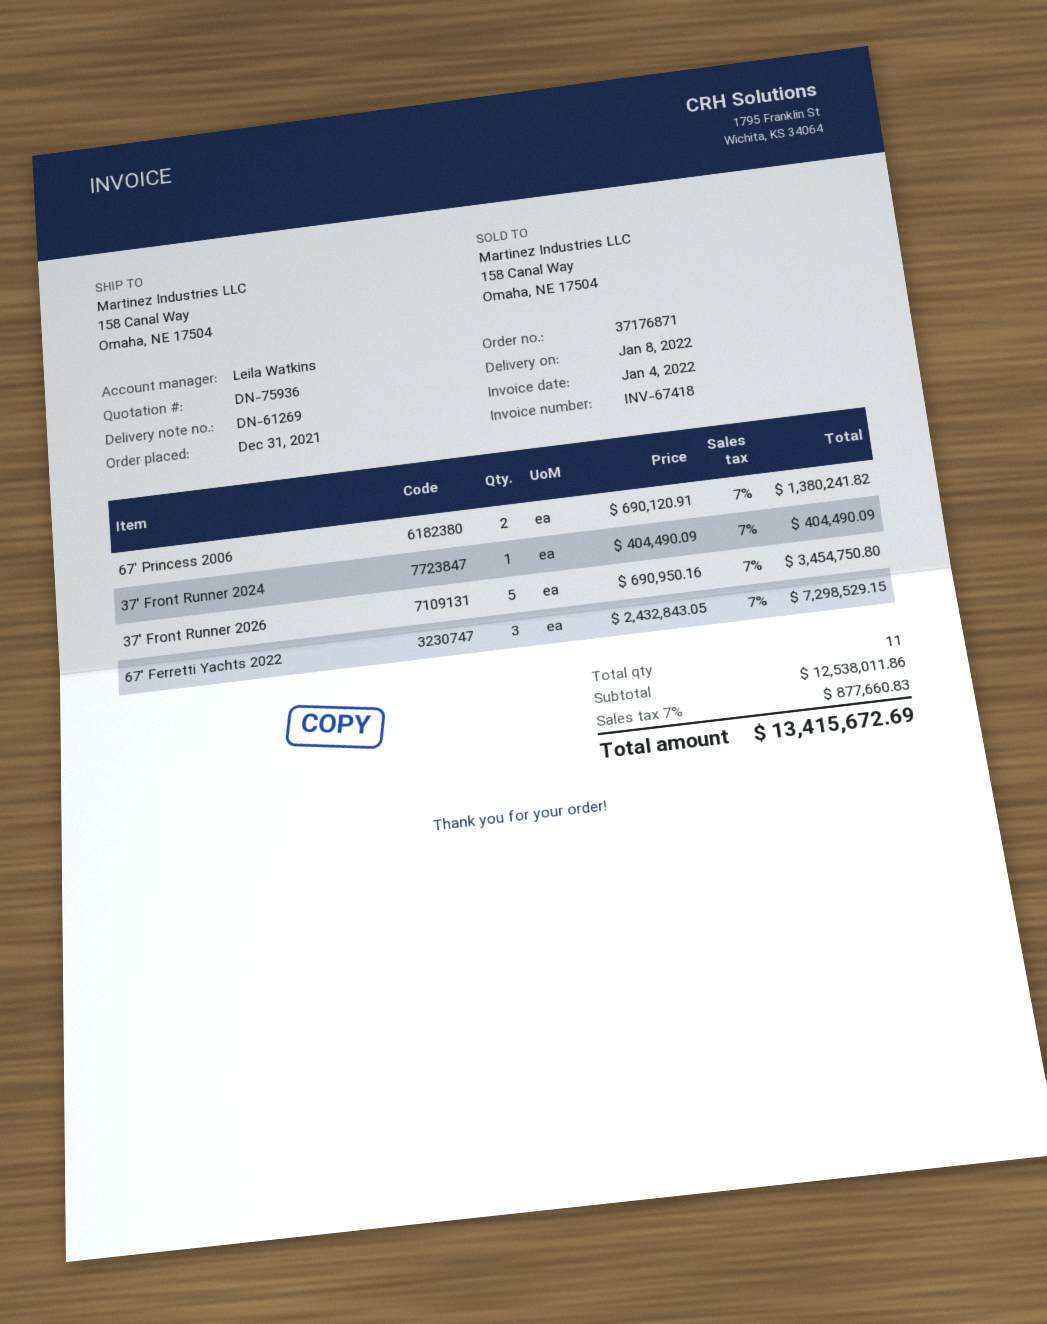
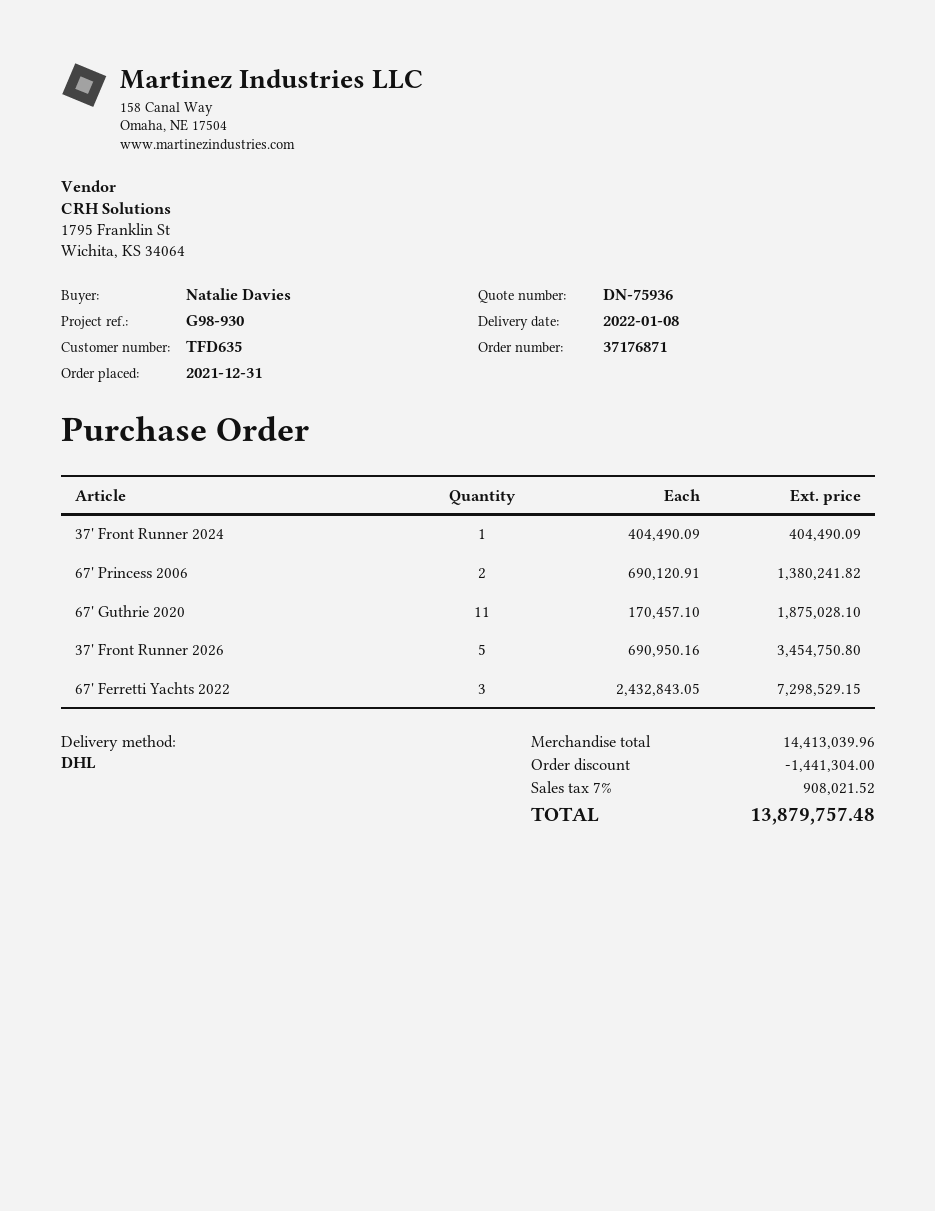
67' Guthrie 2020: none -> 11 x 170457.10 = 1875028.10
subtotal: 12538011.86 -> 14413039.96
discount: none -> 1441304.00
tax: 7% = 877660.83 -> 7% = 908021.52
total: 13415672.69 -> 13879757.48

